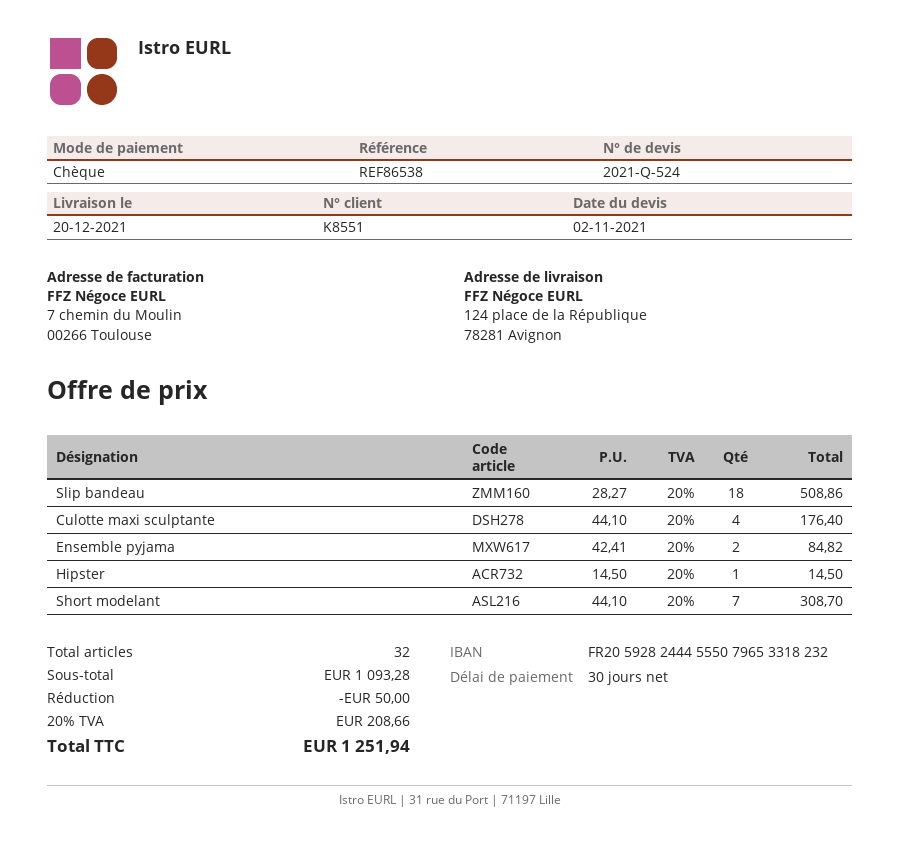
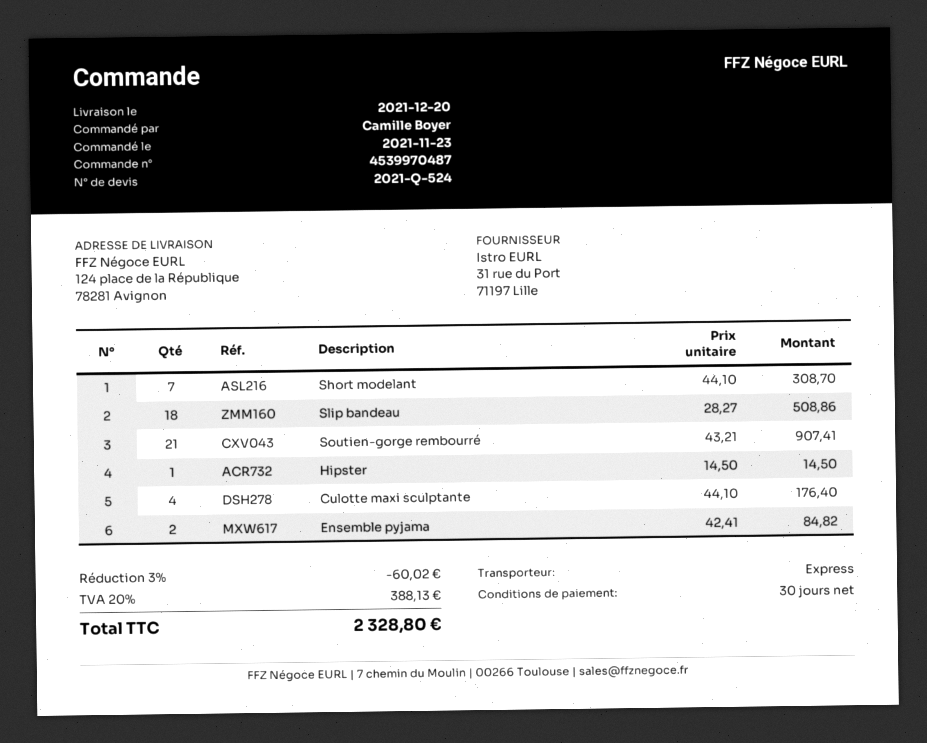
Soutien-gorge rembourré: none -> 21 x 43.21 = 907.41
discount: 50.00 -> 60.02
tax: 20% = 208.66 -> 20% = 388.13
total: 1251.94 -> 2328.80

